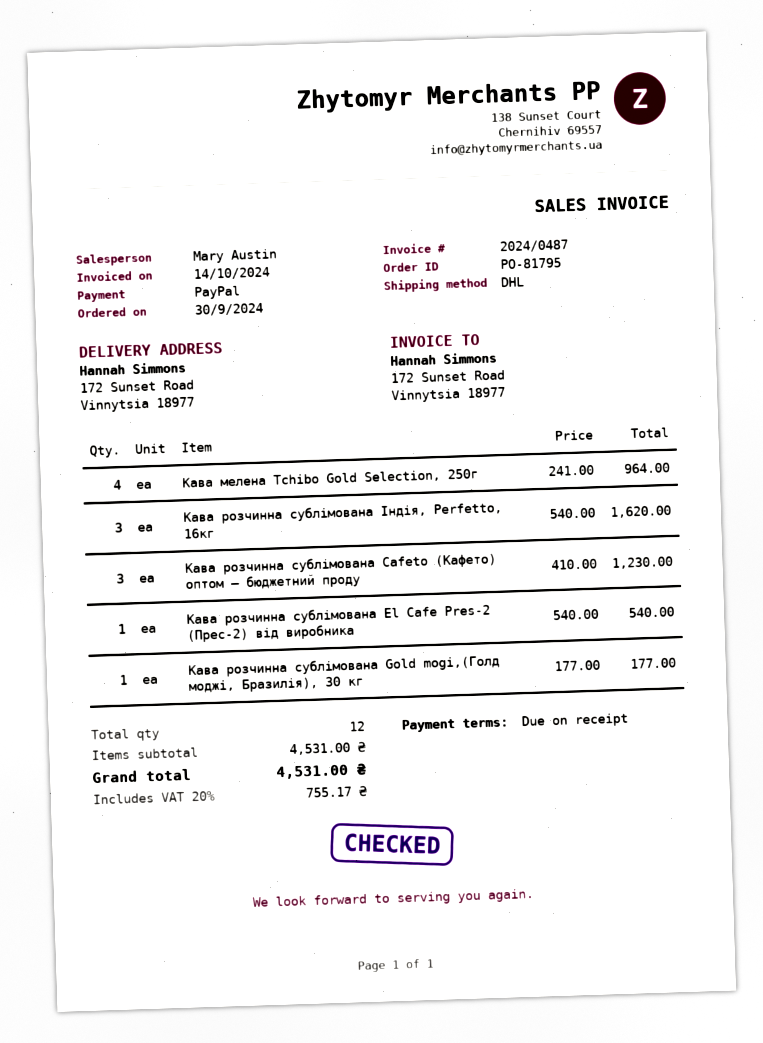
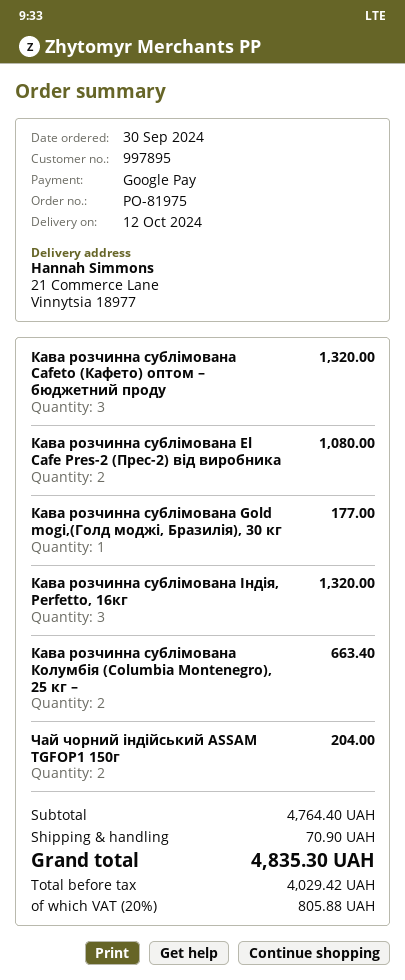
order number: PO-81795 -> PO-81975
payment method: PayPal -> Google Pay
ship to: 172 Sunset Road, Vinnytsia 18977 -> 21 Commerce Lane, Vinnytsia 18977
Кава мелена Tchibo Gold Selection, 250г: 4 for 964.00 -> none
Кава розчинна сублімована Індія, Perfetto, 16кг: 3 for 1620.00 -> 3 for 1320.00
Кава розчинна сублімована Cafeto (Кафето) оптом – бюджетний проду: 3 for 1230.00 -> 3 for 1320.00
Кава розчинна сублімована El Cafe Pres-2 (Прес-2) від виробника: 1 for 540.00 -> 2 for 1080.00
Кава розчинна сублімована Колумбія (Columbia Montenegro), 25 кг –: none -> 2 for 663.40
Чай чорний індійський ASSAM TGFOP1 150г: none -> 2 for 204.00
subtotal: 4531.00 -> 4764.40
shipping: none -> 70.90
tax: 20% = 755.17 -> 20% = 805.88
total: 4531.00 -> 4835.30

